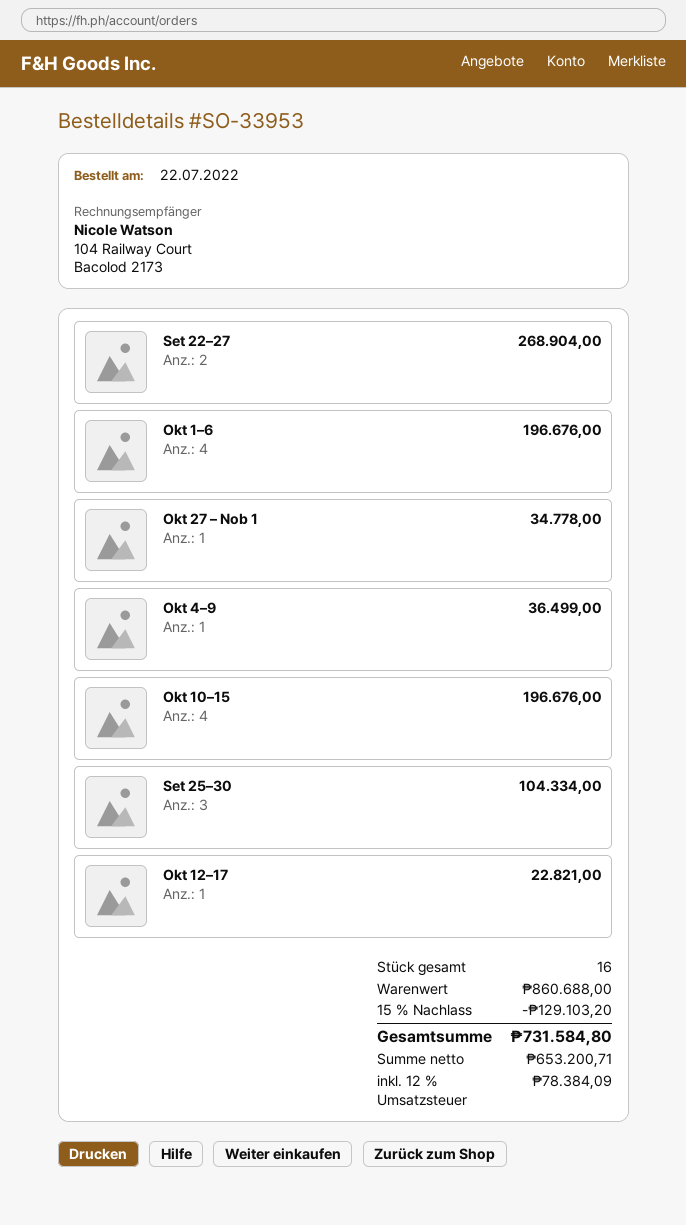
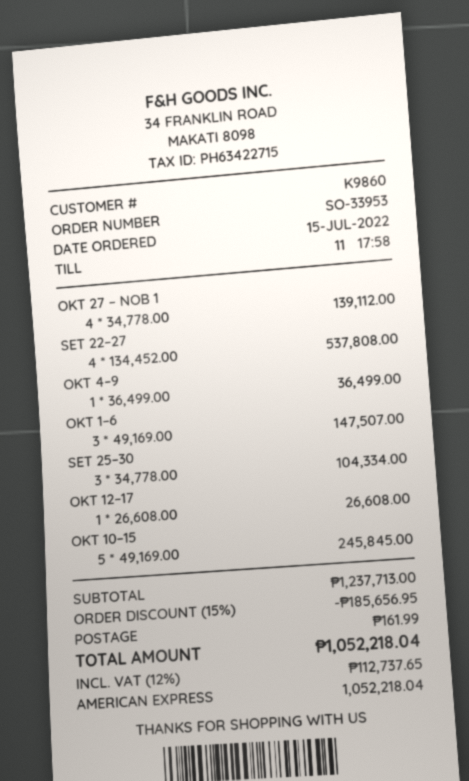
order date: 2022-07-22 -> 2022-07-15
Set 22–27: 2 for 268904.00 -> 4 for 537808.00
Okt 1–6: 4 for 196676.00 -> 3 for 147507.00
Okt 27 – Nob 1: 1 for 34778.00 -> 4 for 139112.00
Okt 10–15: 4 for 196676.00 -> 5 for 245845.00
Okt 12–17: 1 for 22821.00 -> 1 for 26608.00
subtotal: 860688.00 -> 1237713.00
discount: 15% = 129103.20 -> 15% = 185656.95
shipping: none -> 161.99
tax: 12% = 78384.09 -> 12% = 112737.65
total: 731584.80 -> 1052218.04

